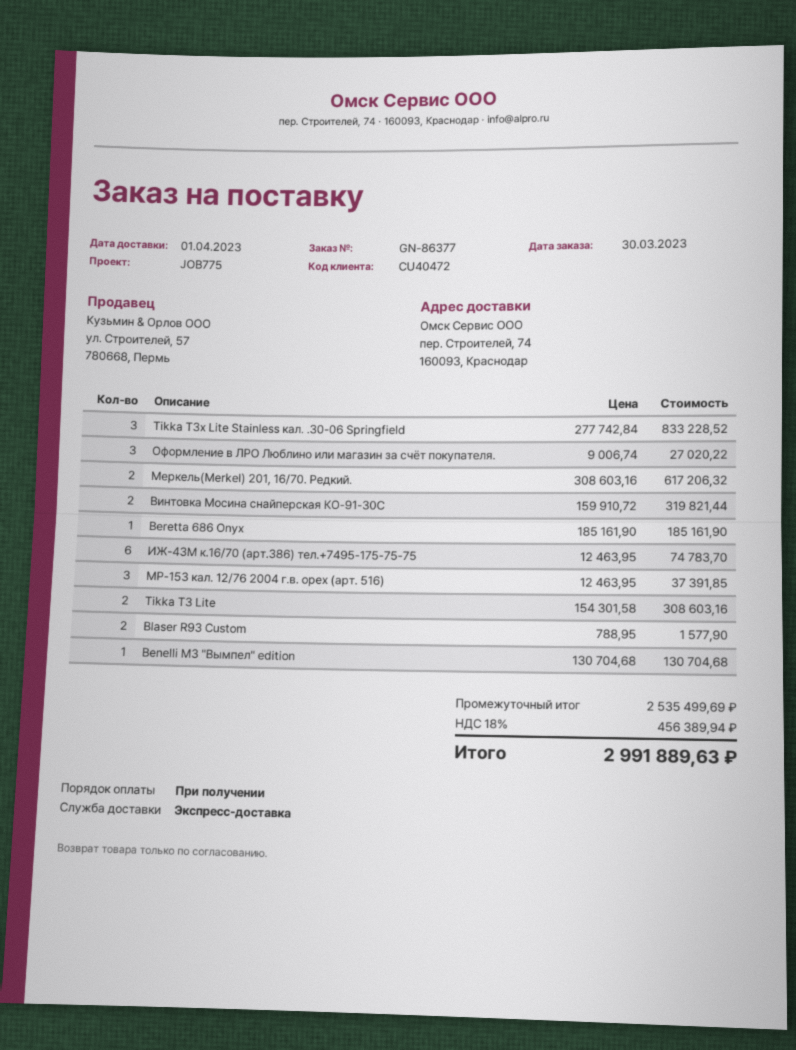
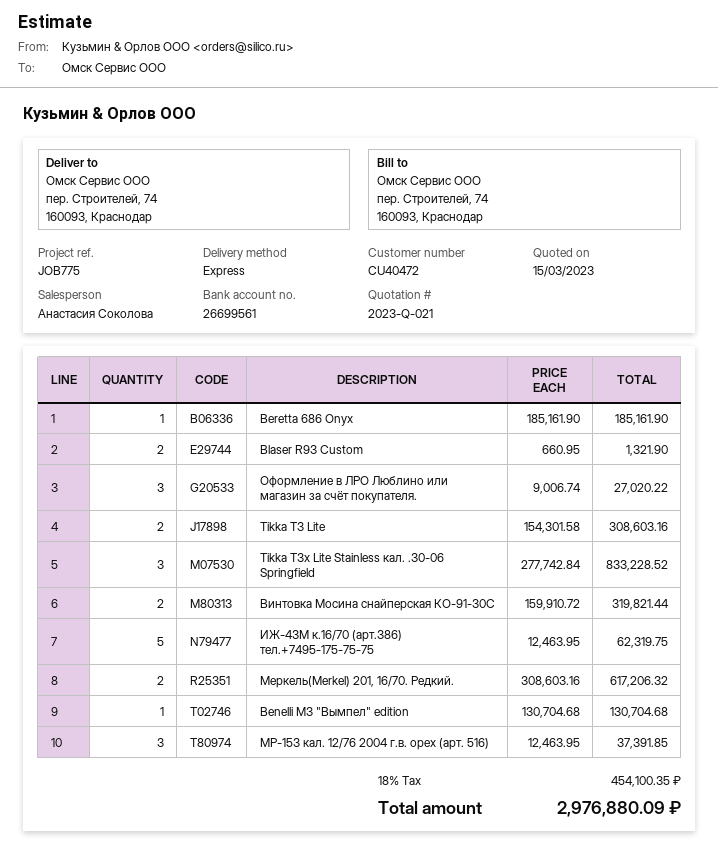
ИЖ-43М к.16/70 (арт.386) тел.+7495-175-75-75: 6 x 12463.95 = 74783.70 -> 5 x 12463.95 = 62319.75
Blaser R93 Custom: 2 x 788.95 = 1577.90 -> 2 x 660.95 = 1321.90
tax: 18% = 456389.94 -> 18% = 454100.35
total: 2991889.63 -> 2976880.09

